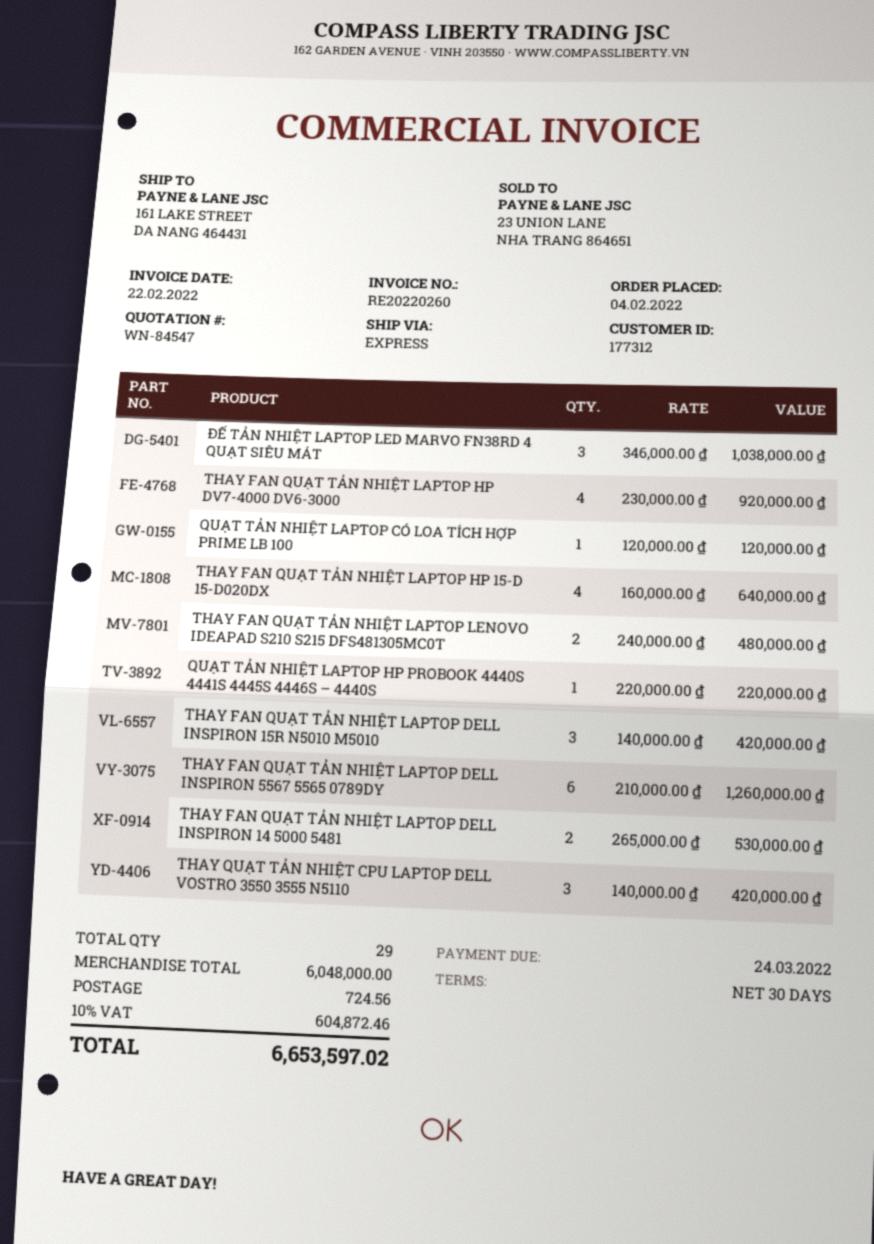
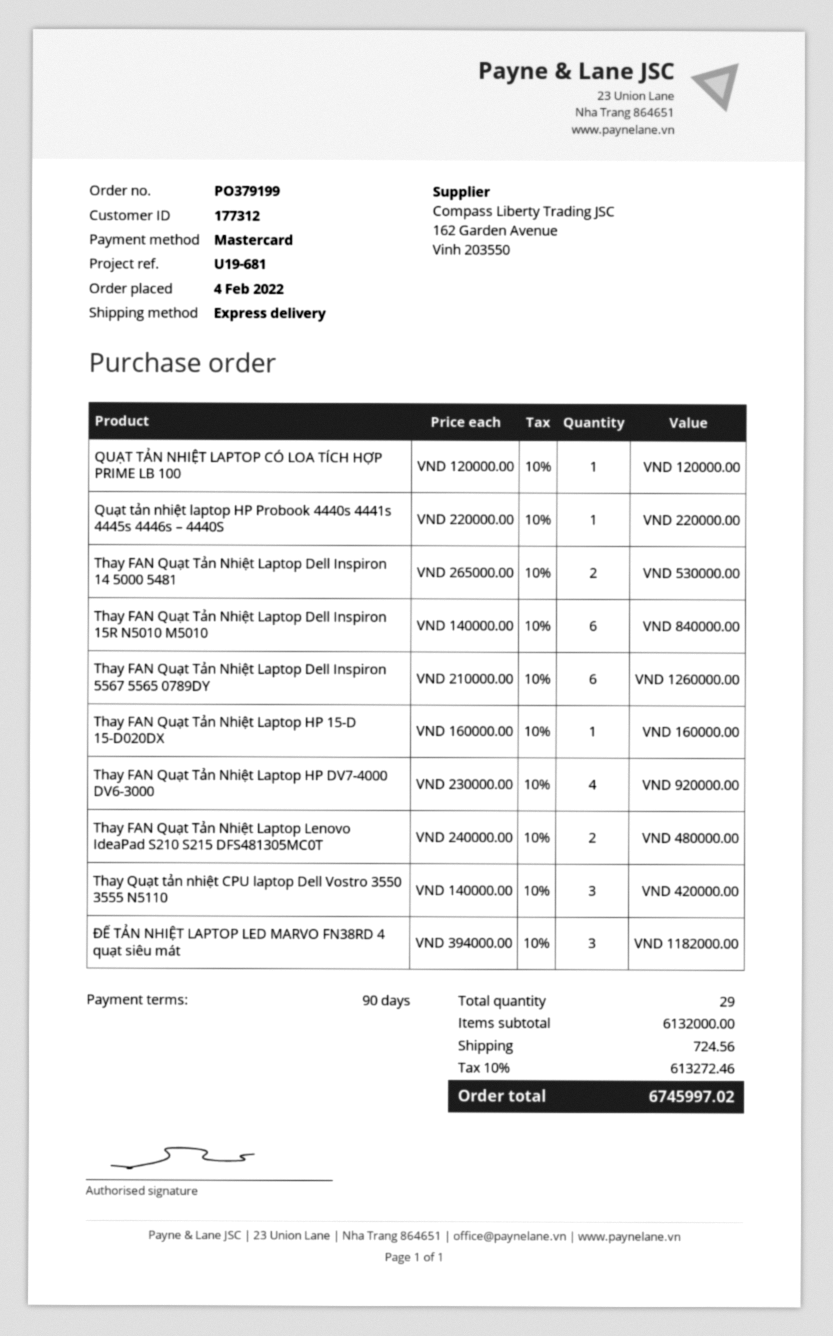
payment terms: 30 days -> 90 days
ĐẾ TẢN NHIỆT LAPTOP LED MARVO FN38RD 4 QUẠT SIÊU MÁT: 3 x 346000.00 = 1038000.00 -> 3 x 394000.00 = 1182000.00
THAY FAN QUẠT TẢN NHIỆT LAPTOP HP 15-D 15-D020DX: 4 x 160000.00 = 640000.00 -> 1 x 160000.00 = 160000.00
THAY FAN QUẠT TẢN NHIỆT LAPTOP DELL INSPIRON 15R N5010 M5010: 3 x 140000.00 = 420000.00 -> 6 x 140000.00 = 840000.00
subtotal: 6048000.00 -> 6132000.00
tax: 10% = 604872.46 -> 10% = 613272.46
total: 6653597.02 -> 6745997.02

